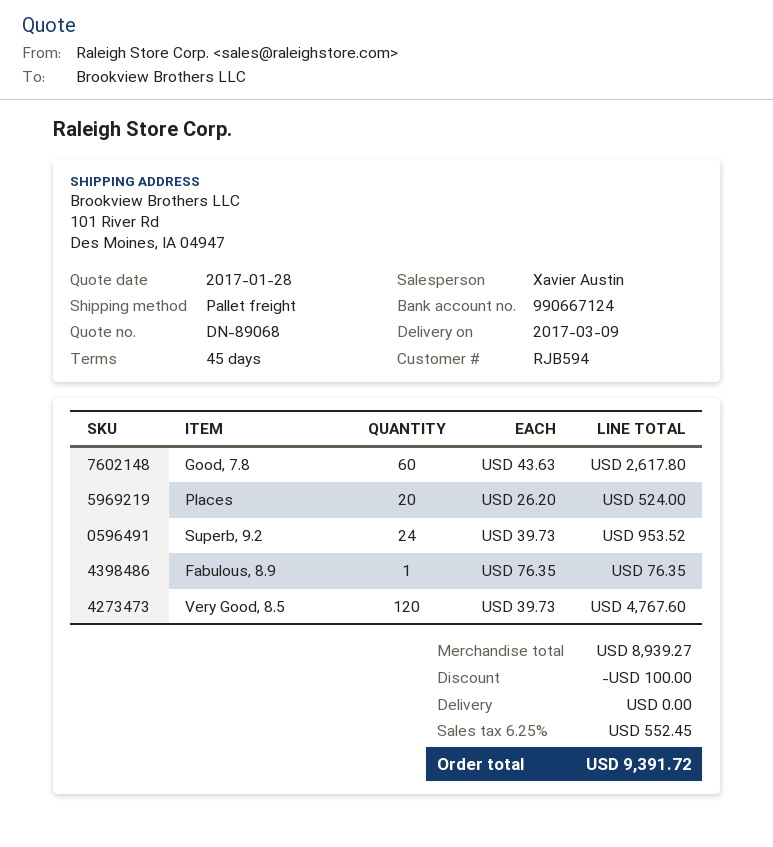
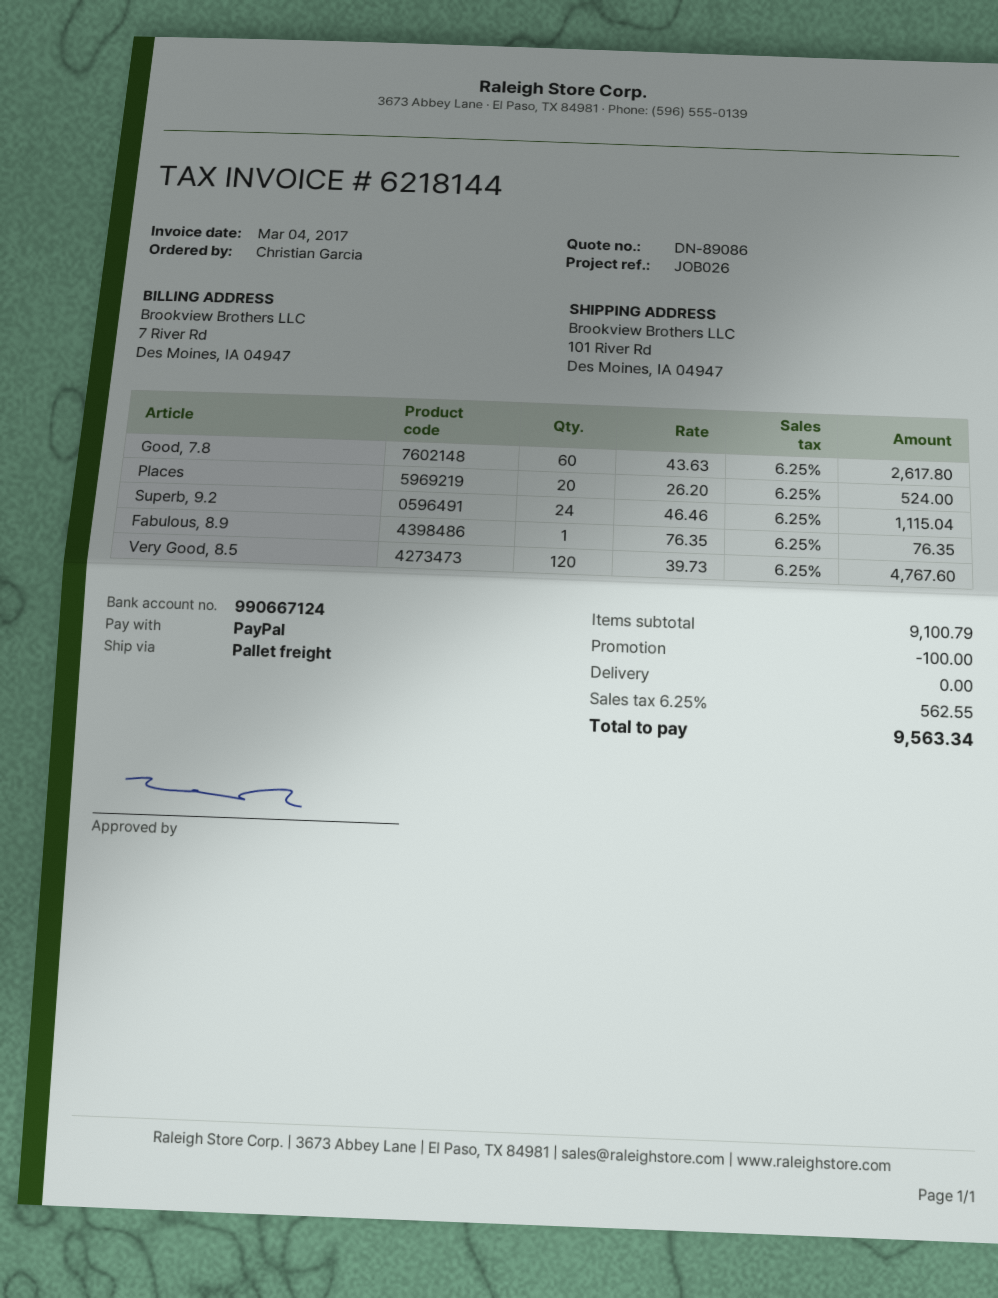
quote number: DN-89068 -> DN-89086
Superb, 9.2: 24 x 39.73 = 953.52 -> 24 x 46.46 = 1115.04
subtotal: 8939.27 -> 9100.79
tax: 6.25% = 552.45 -> 6.25% = 562.55
total: 9391.72 -> 9563.34

